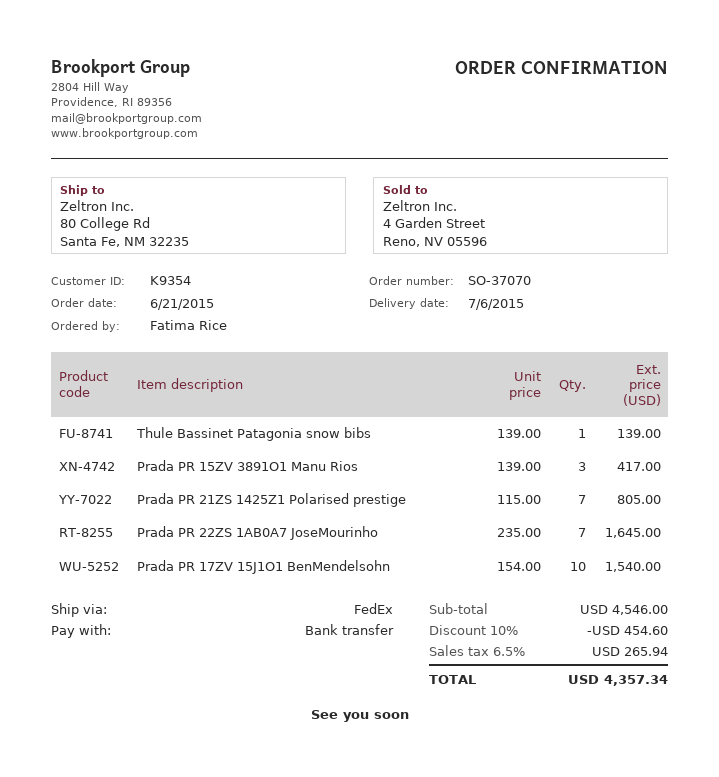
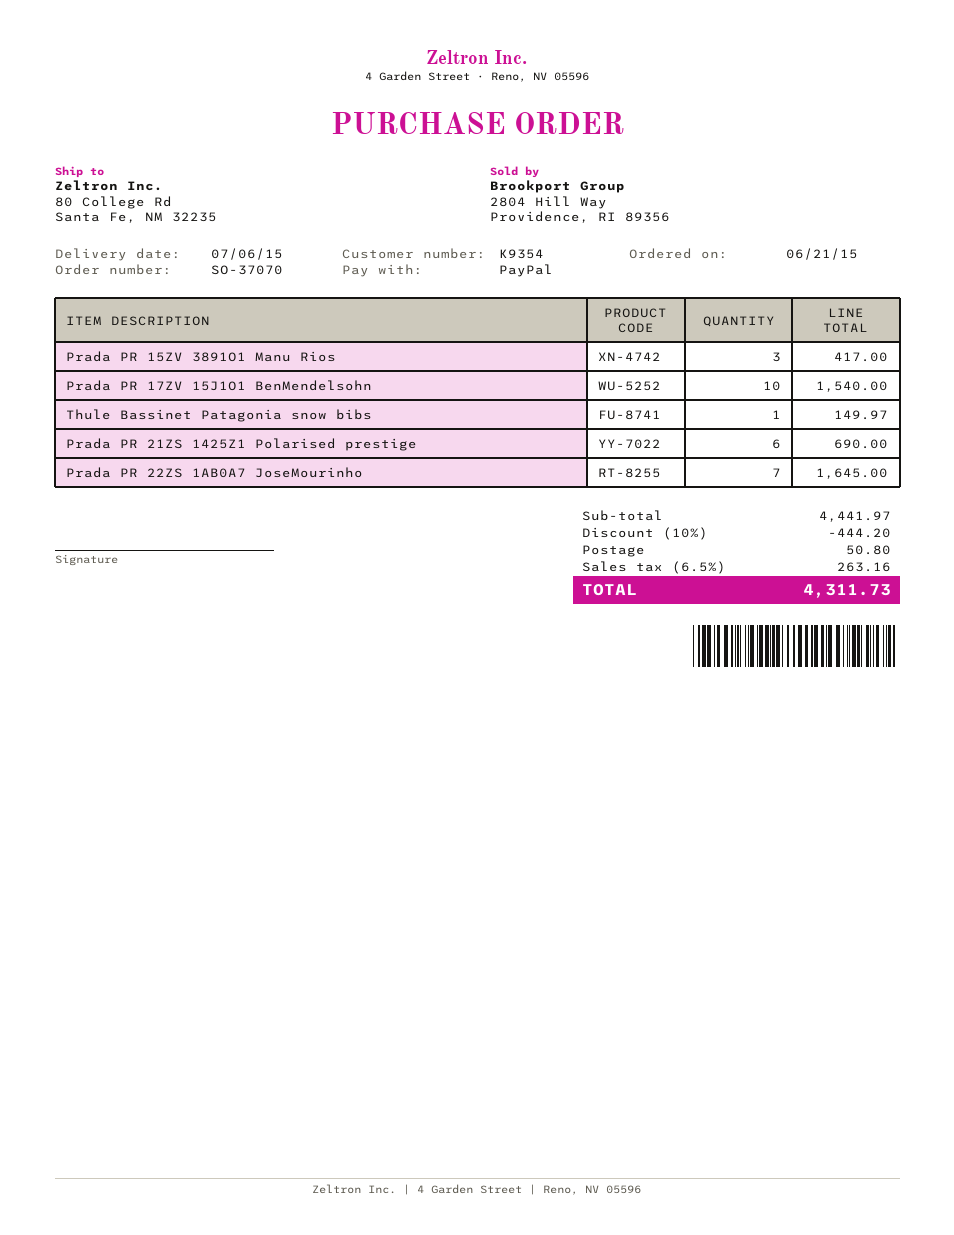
payment method: bank transfer -> PayPal
Thule Bassinet Patagonia snow bibs: 1 for 139.00 -> 1 for 149.97
Prada PR 21ZS 1425Z1 Polarised prestige: 7 for 805.00 -> 6 for 690.00
subtotal: 4546.00 -> 4441.97
discount: 10% = 454.60 -> 10% = 444.20
shipping: none -> 50.80
tax: 6.5% = 265.94 -> 6.5% = 263.16
total: 4357.34 -> 4311.73

